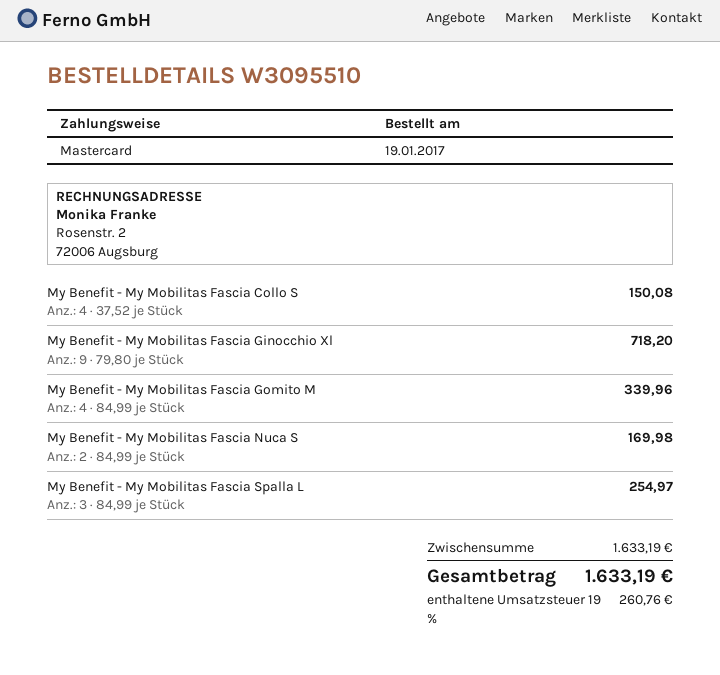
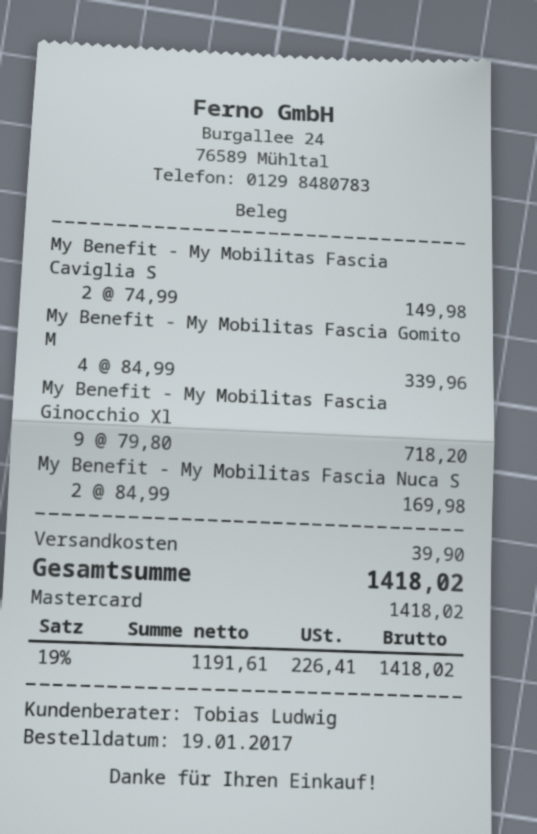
My Benefit - My Mobilitas Fascia Collo S: 4 x 37.52 = 150.08 -> none
My Benefit - My Mobilitas Fascia Spalla L: 3 x 84.99 = 254.97 -> none
My Benefit - My Mobilitas Fascia Caviglia S: none -> 2 x 74.99 = 149.98
shipping: none -> 39.90
tax: 19% = 260.76 -> 19% = 226.41
total: 1633.19 -> 1418.02

